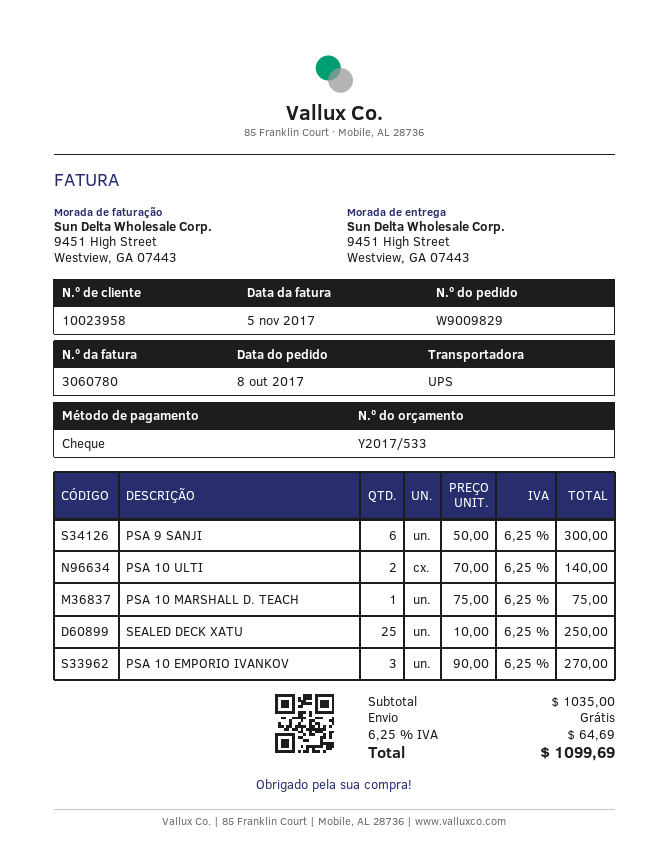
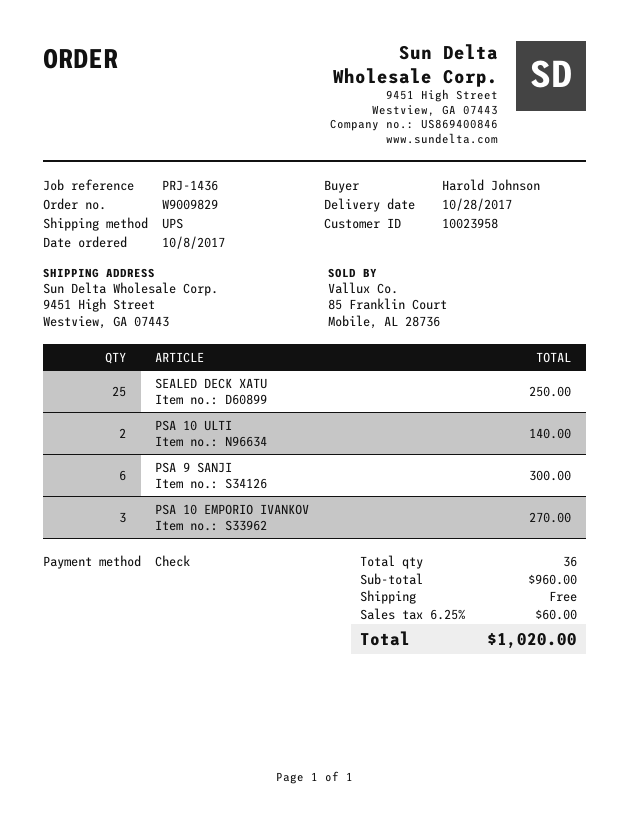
PSA 10 MARSHALL D. TEACH: 1 for 75.00 -> none
subtotal: 1035.00 -> 960.00
tax: 6.25% = 64.69 -> 6.25% = 60.00
total: 1099.69 -> 1020.00

